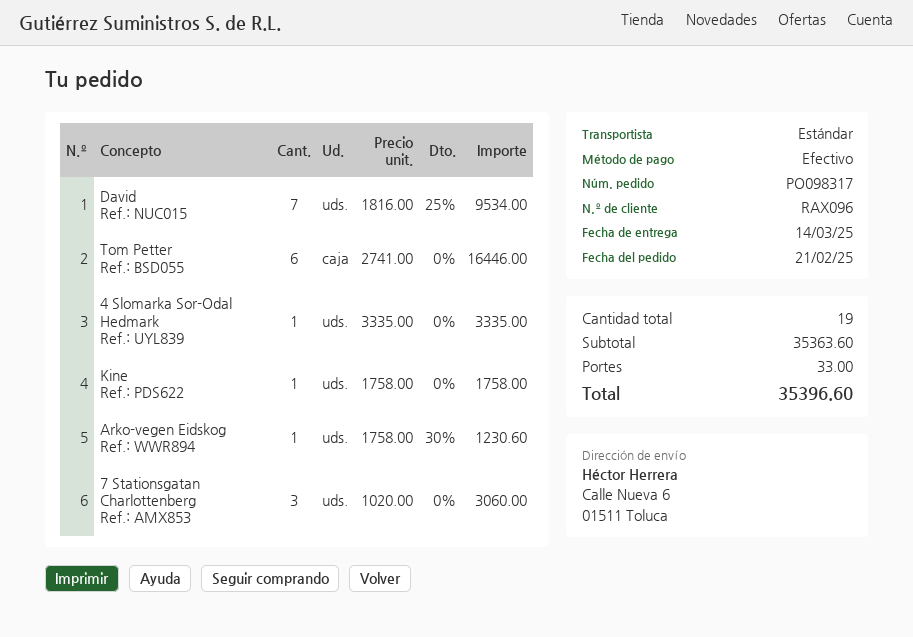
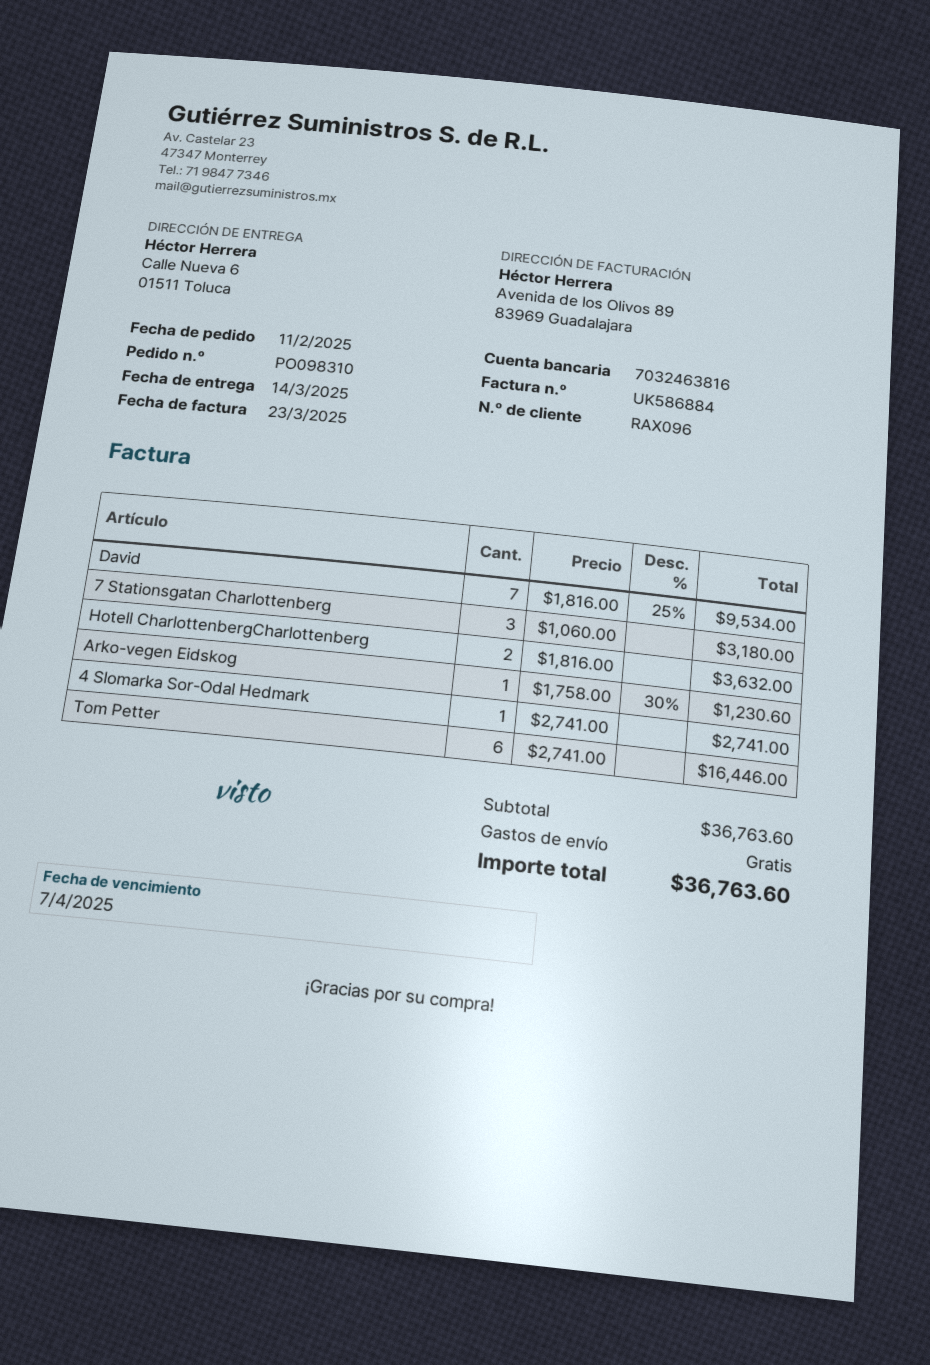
order number: PO098317 -> PO098310
order date: 2025-02-21 -> 2025-02-11
4 Slomarka Sor-Odal Hedmark: 1 x 3335.00 = 3335.00 -> 1 x 2741.00 = 2741.00
Kine: 1 x 1758.00 = 1758.00 -> none
7 Stationsgatan Charlottenberg: 3 x 1020.00 = 3060.00 -> 3 x 1060.00 = 3180.00
Hotell CharlottenbergCharlottenberg: none -> 2 x 1816.00 = 3632.00
subtotal: 35363.60 -> 36763.60
shipping: 33.00 -> 0.00
total: 35396.60 -> 36763.60

